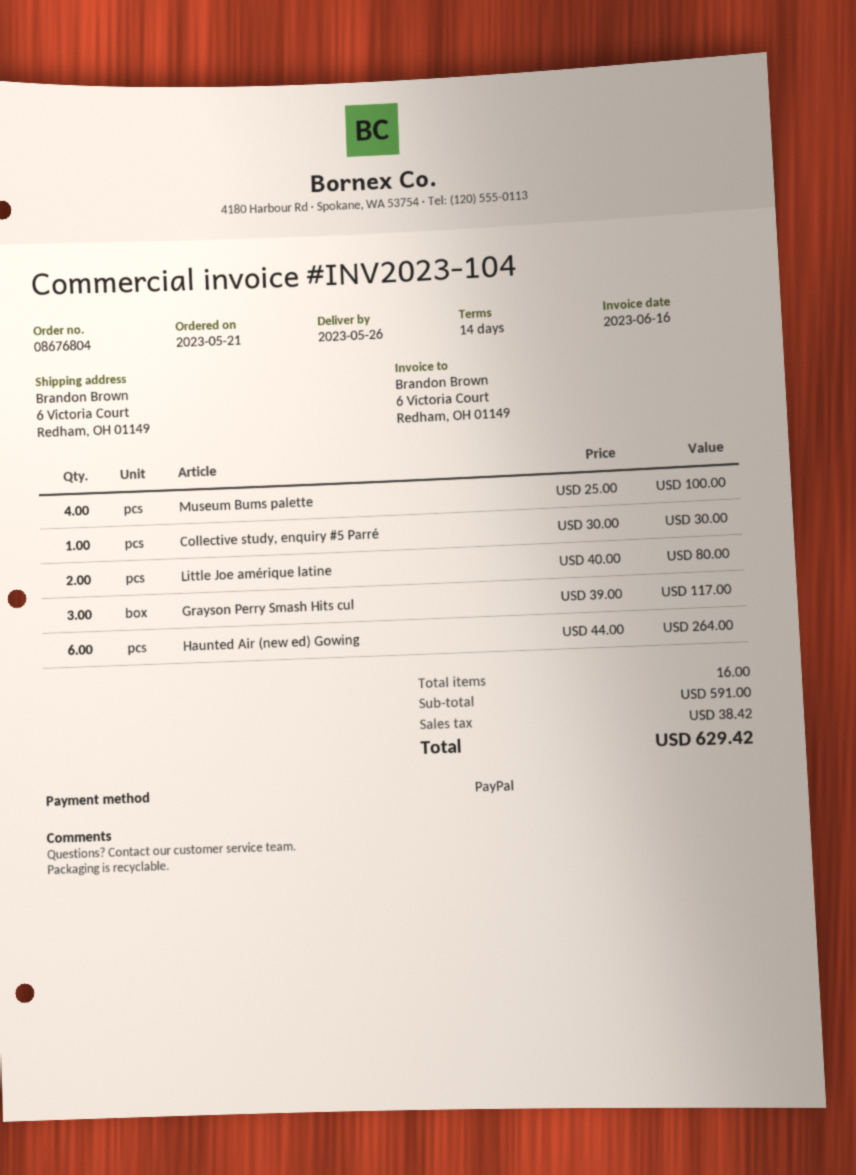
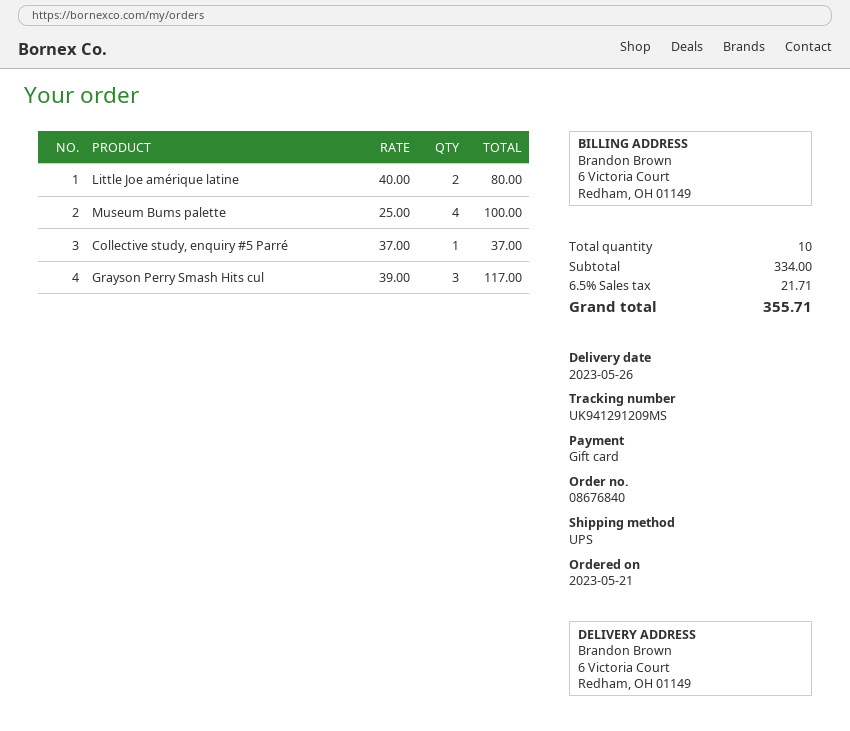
order number: 08676804 -> 08676840
payment method: PayPal -> gift card
Collective study, enquiry #5 Parré: 1 x 30.00 = 30.00 -> 1 x 37.00 = 37.00
Haunted Air (new ed) Gowing: 6 x 44.00 = 264.00 -> none
total quantity: 16 -> 10
subtotal: 591.00 -> 334.00
tax: 38.42 -> 21.71
total: 629.42 -> 355.71

